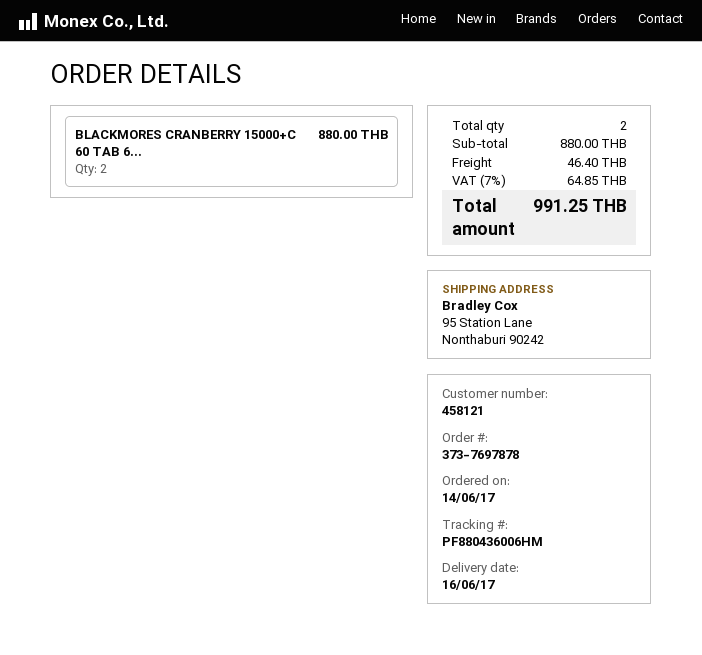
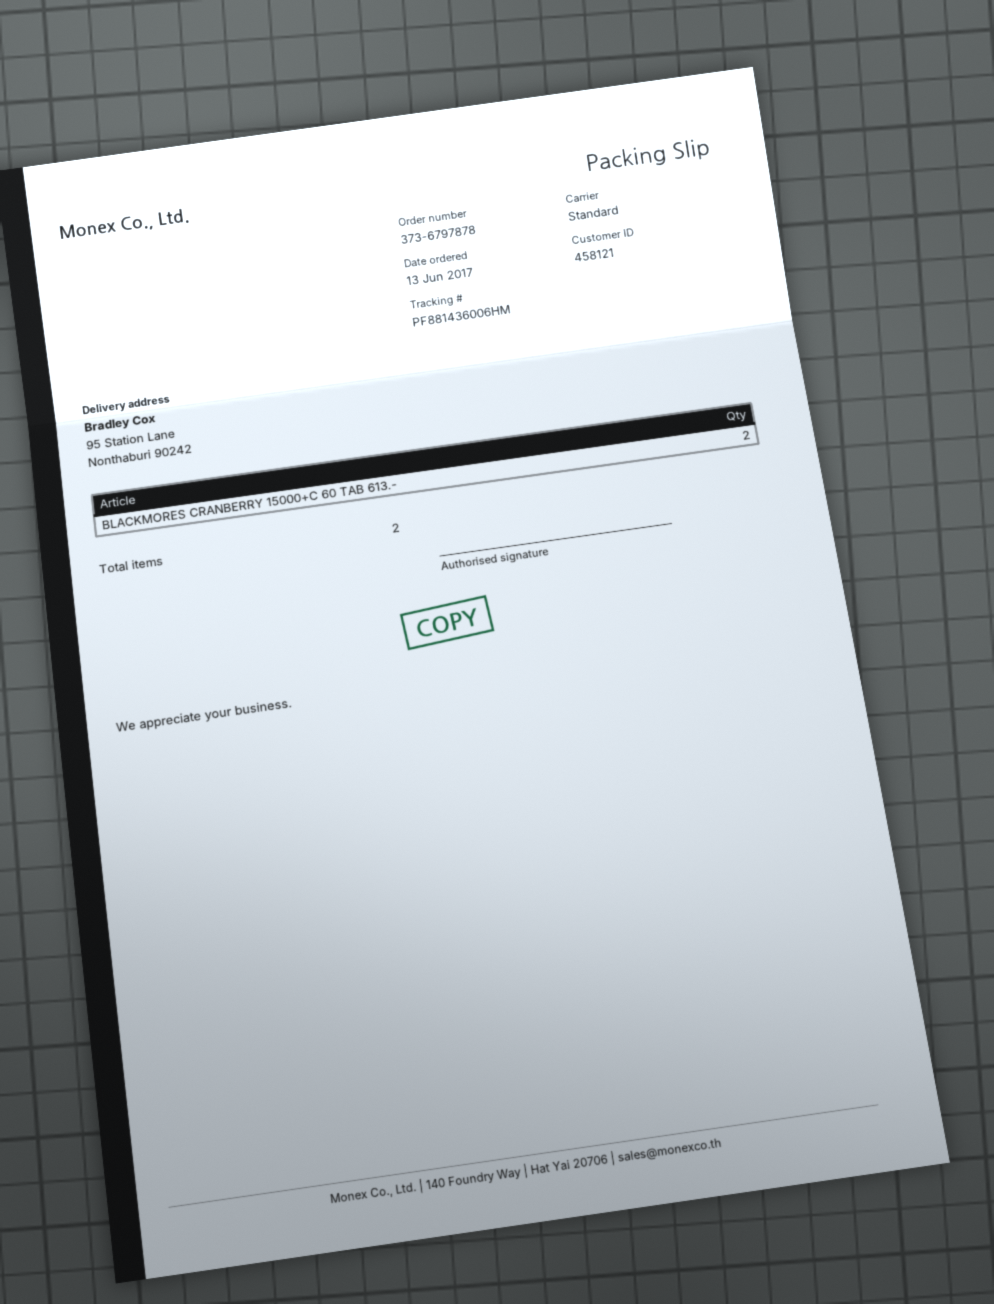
order number: 373-7697878 -> 373-6797878
order date: 2017-06-14 -> 2017-06-13
tracking number: PF880436006HM -> PF881436006HM

